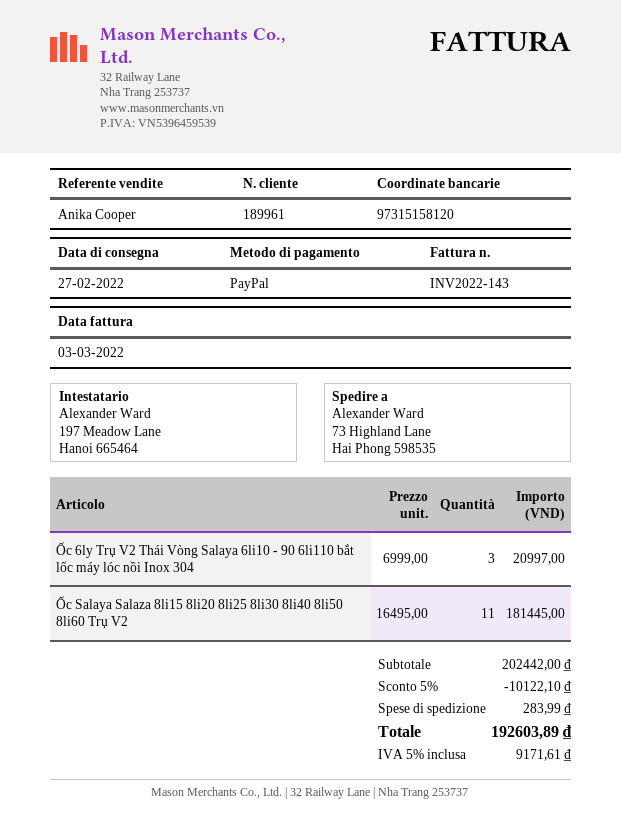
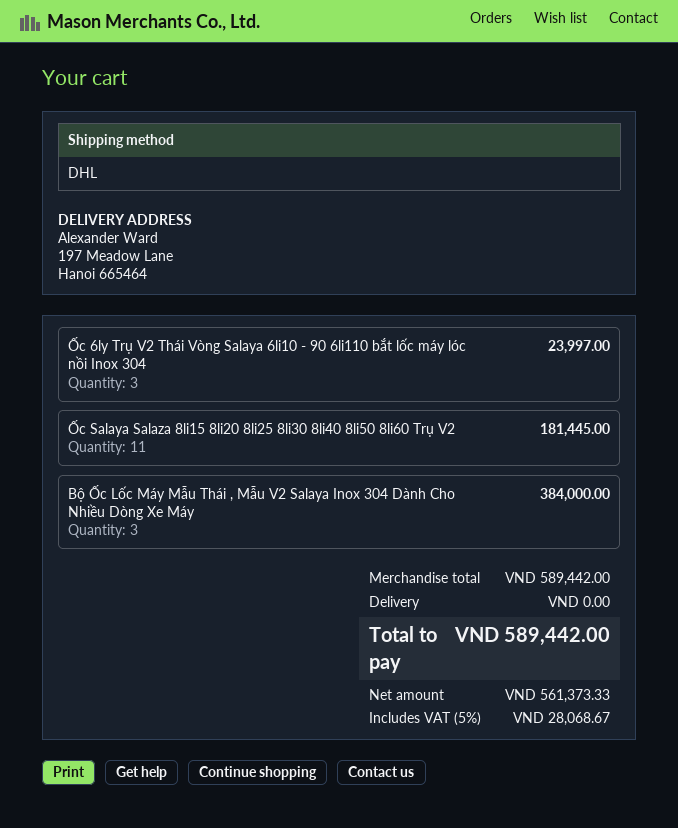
ship to: 73 Highland Lane, Hai Phong 598535 -> 197 Meadow Lane, Hanoi 665464
Ốc 6ly Trụ V2 Thái Vòng Salaya 6li10 - 90 6li110 bắt lốc máy lóc nồi Inox 304: 3 for 20997.00 -> 3 for 23997.00
Bộ Ốc Lốc Máy Mẫu Thái , Mẫu V2 Salaya Inox 304 Dành Cho Nhiều Dòng Xe Máy: none -> 3 for 384000.00
subtotal: 202442.00 -> 589442.00
discount: 5% = 10122.10 -> none
shipping: 283.99 -> 0.00
tax: 5% = 9171.61 -> 5% = 28068.67
total: 192603.89 -> 589442.00

